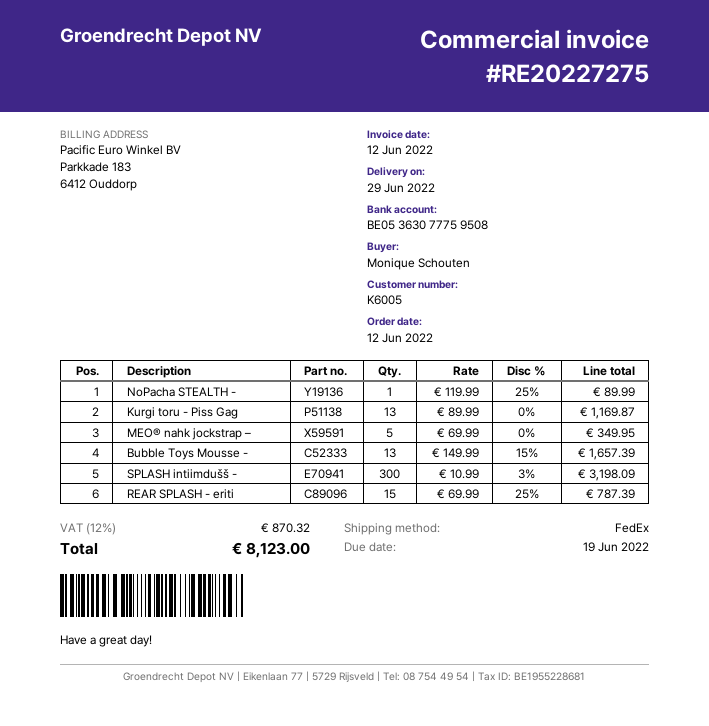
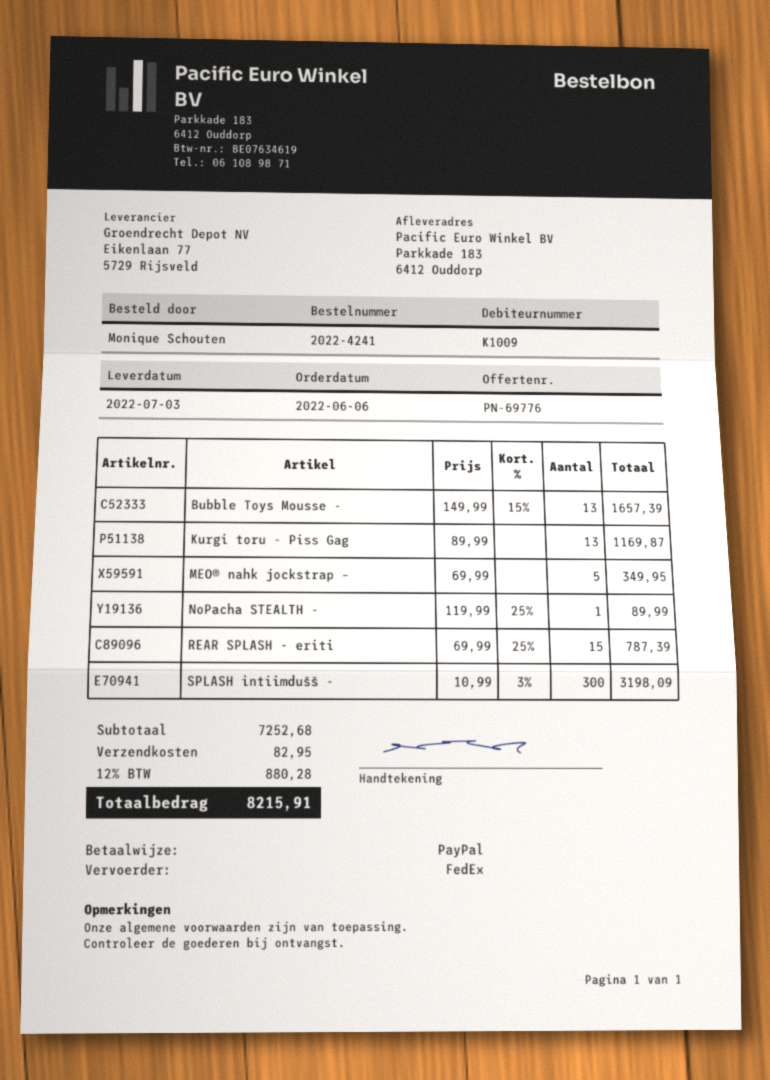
order date: 2022-06-12 -> 2022-06-06
delivery date: 2022-06-29 -> 2022-07-03
customer number: K6005 -> K1009
shipping: none -> 82.95
tax: 12% = 870.32 -> 12% = 880.28
total: 8123.00 -> 8215.91

